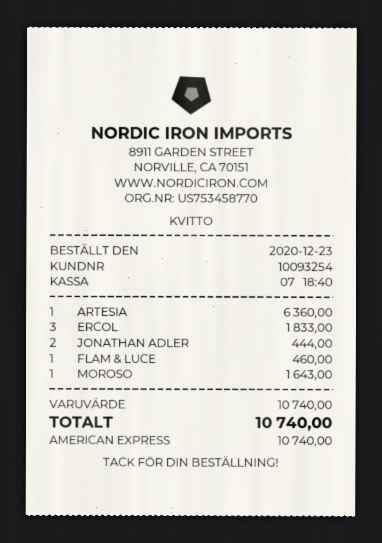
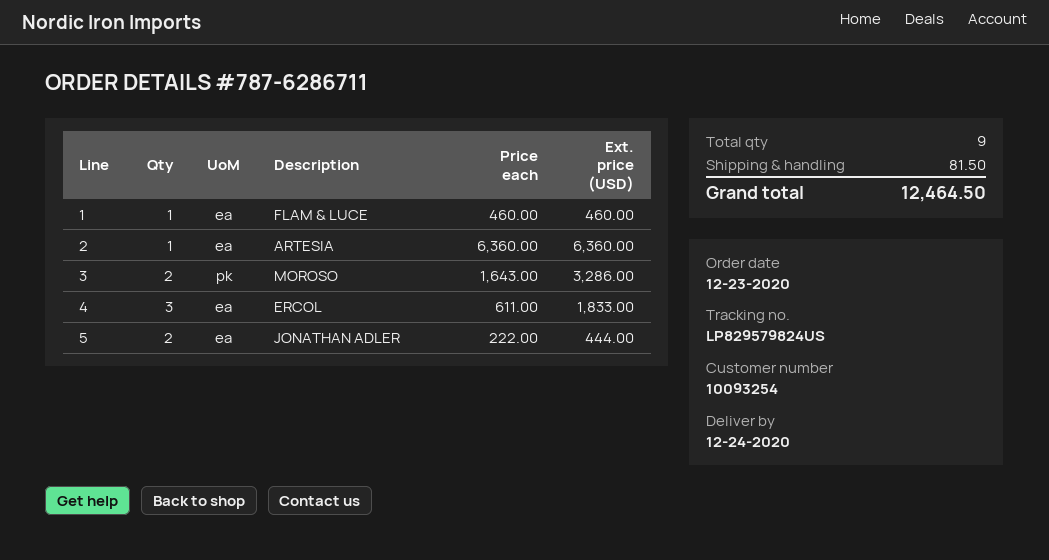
MOROSO: 1 for 1643.00 -> 2 for 3286.00
shipping: none -> 81.50
total: 10740.00 -> 12464.50

